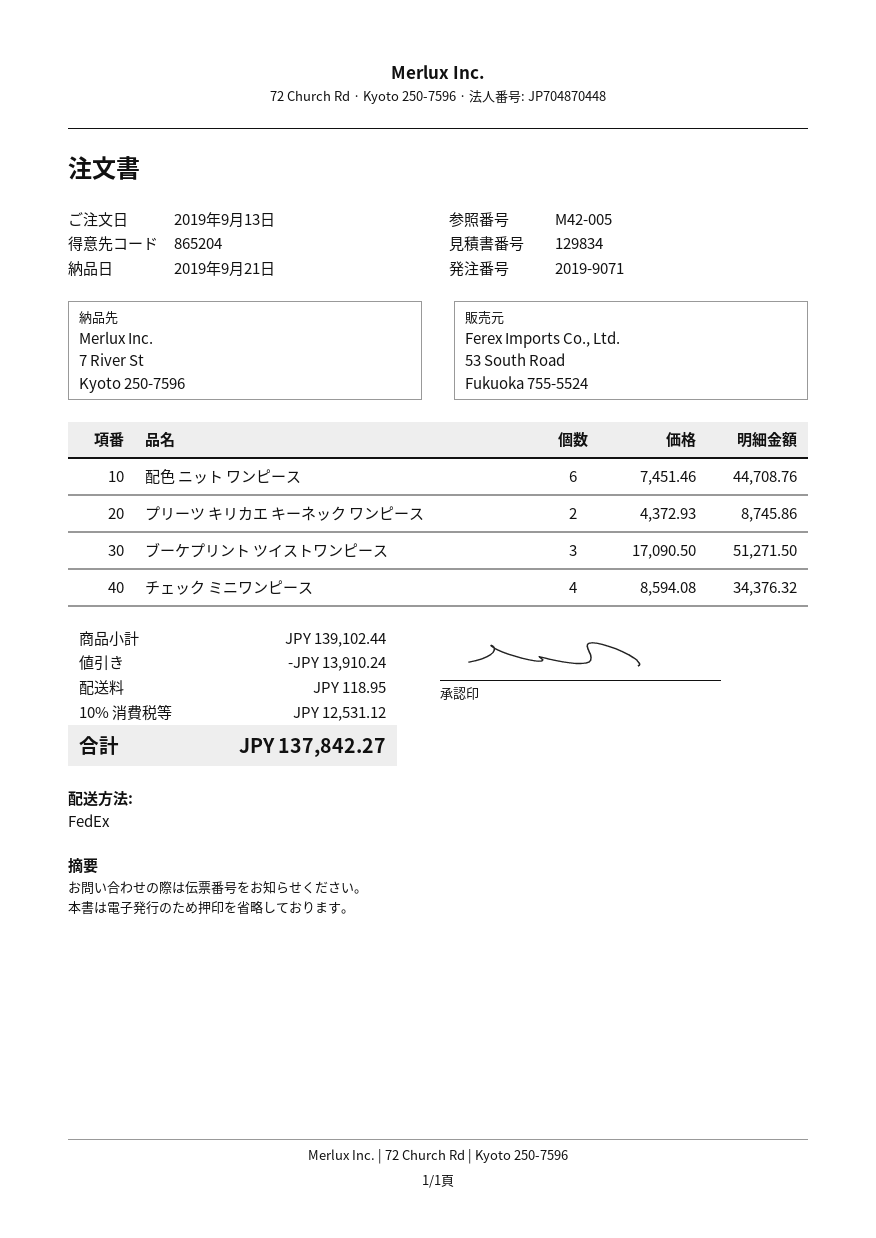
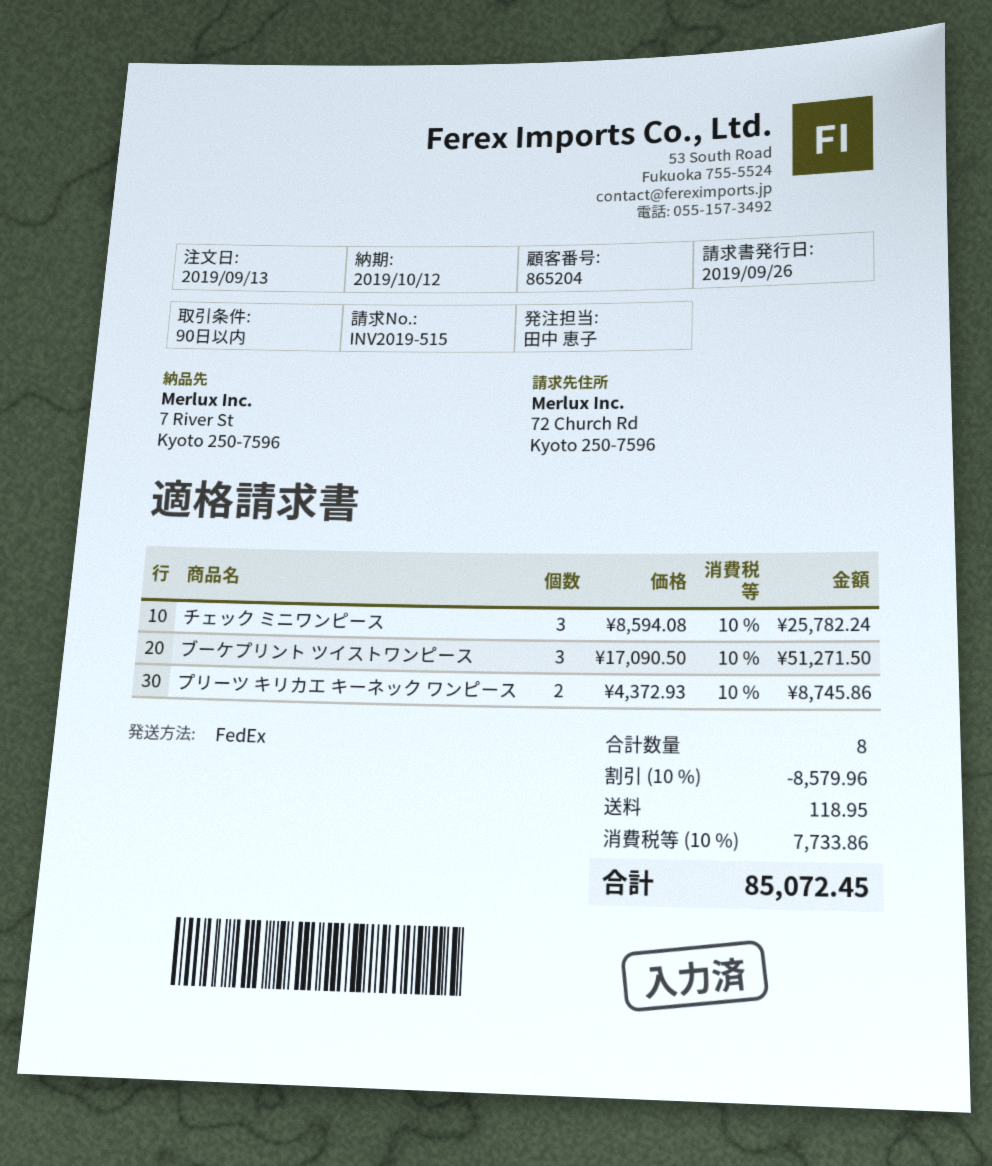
delivery date: 2019-09-21 -> 2019-10-12
配色 ニット ワンピース: 6 x 7451.46 = 44708.76 -> none
チェック ミニワンピース: 4 x 8594.08 = 34376.32 -> 3 x 8594.08 = 25782.24
discount: 13910.24 -> 8579.96
tax: 10% = 12531.12 -> 10% = 7733.86
total: 137842.27 -> 85072.45

